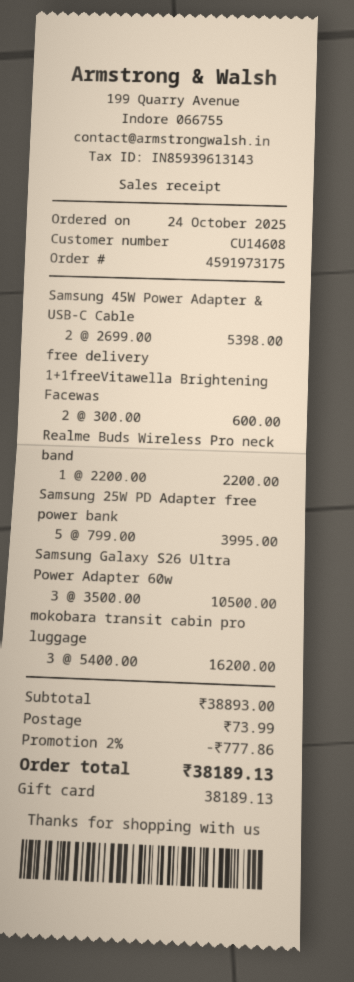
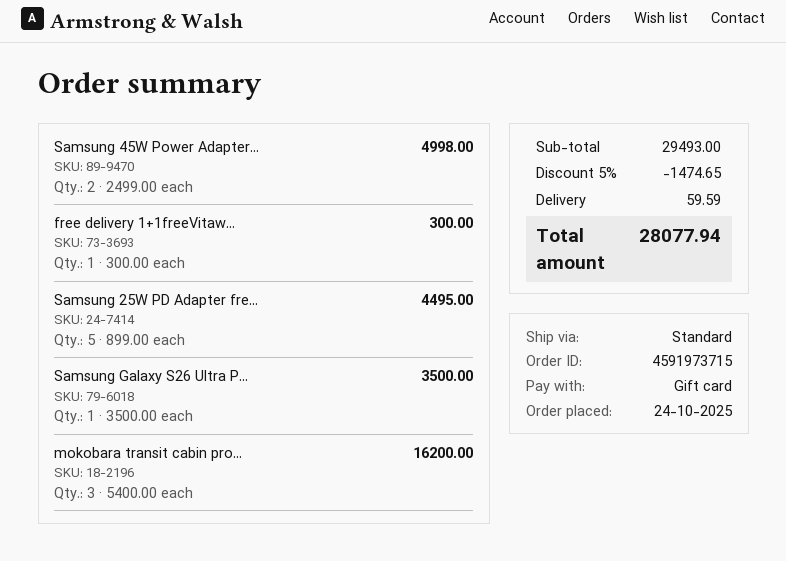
order number: 4591973175 -> 4591973715
Samsung 45W Power Adapter & USB-C Cable: 2 x 2699.00 = 5398.00 -> 2 x 2499.00 = 4998.00
free delivery 1+1freeVitawella Brightening Facewas: 2 x 300.00 = 600.00 -> 1 x 300.00 = 300.00
Realme Buds Wireless Pro neck band: 1 x 2200.00 = 2200.00 -> none
Samsung 25W PD Adapter free power bank: 5 x 799.00 = 3995.00 -> 5 x 899.00 = 4495.00
Samsung Galaxy S26 Ultra Power Adapter 60w: 3 x 3500.00 = 10500.00 -> 1 x 3500.00 = 3500.00
subtotal: 38893.00 -> 29493.00
discount: 2% = 777.86 -> 5% = 1474.65
shipping: 73.99 -> 59.59
total: 38189.13 -> 28077.94

